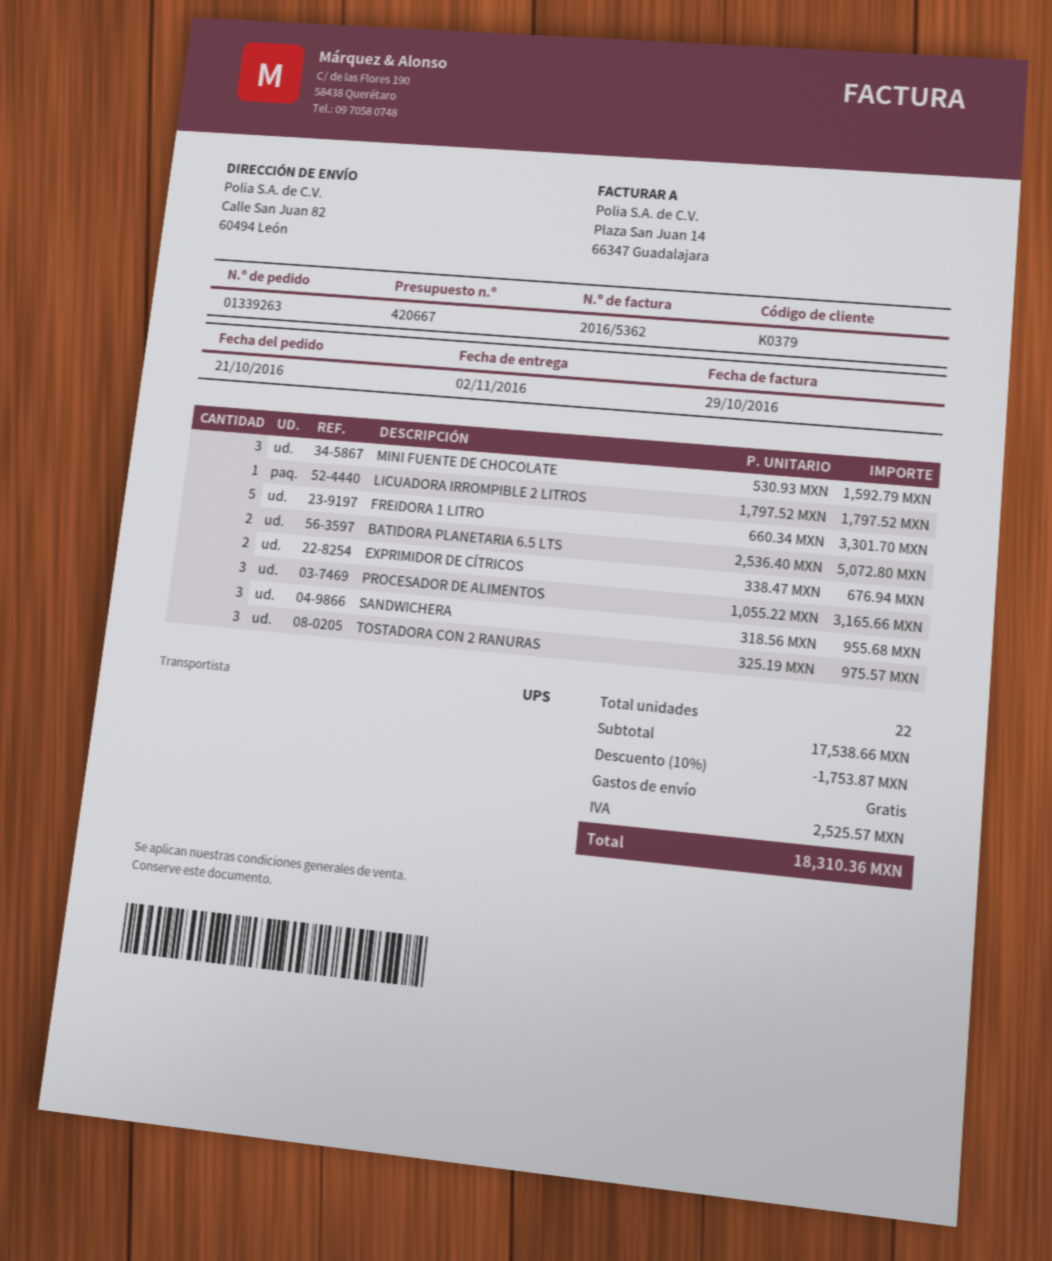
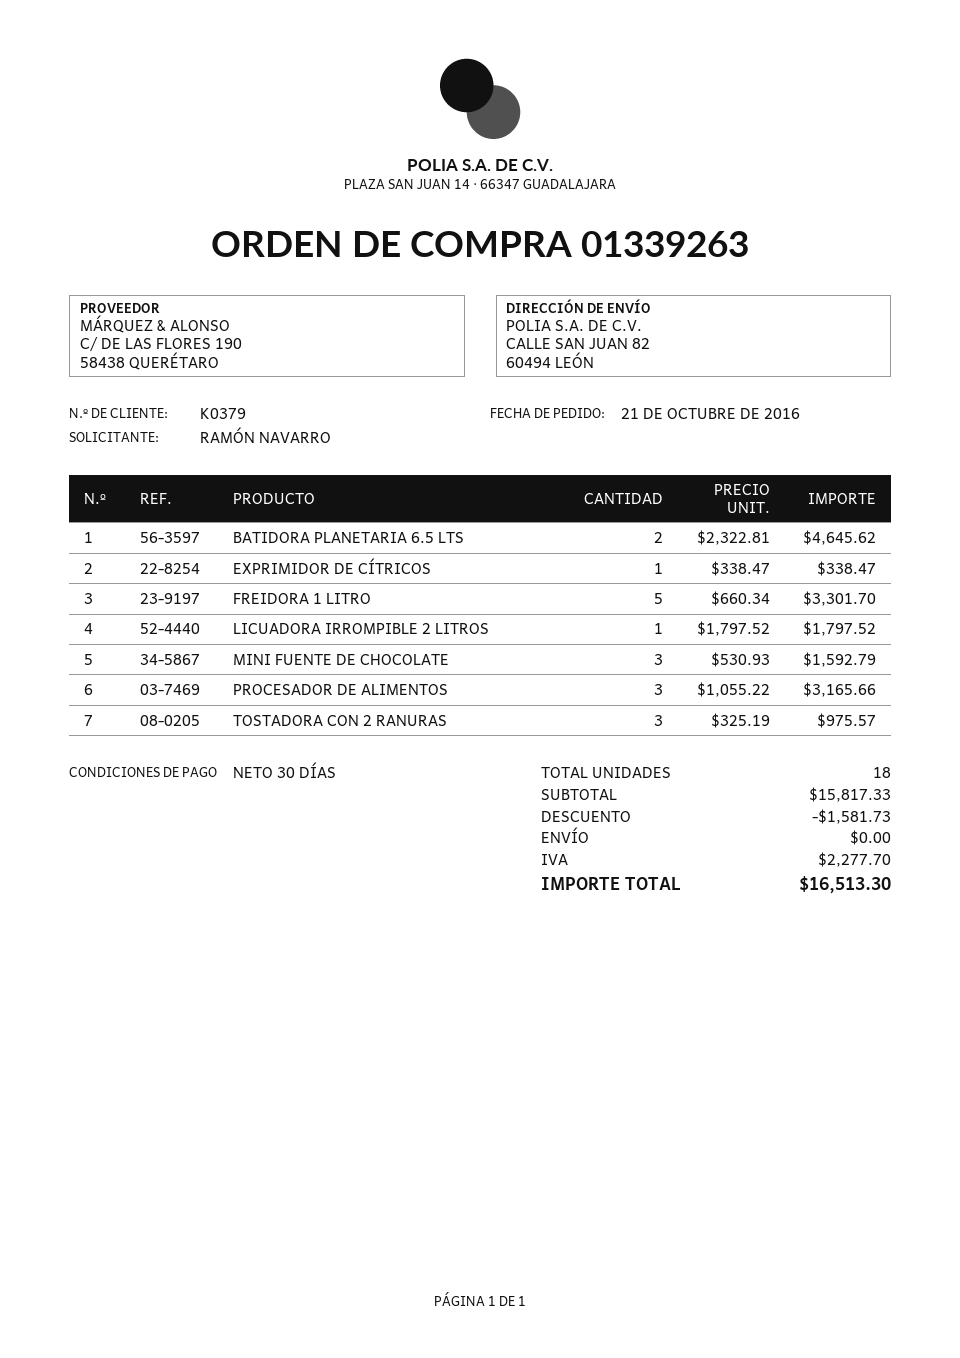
BATIDORA PLANETARIA 6.5 LTS: 2 x 2536.40 = 5072.80 -> 2 x 2322.81 = 4645.62
EXPRIMIDOR DE CÍTRICOS: 2 x 338.47 = 676.94 -> 1 x 338.47 = 338.47
SANDWICHERA: 3 x 318.56 = 955.68 -> none
total quantity: 22 -> 18
subtotal: 17538.66 -> 15817.33
discount: 1753.87 -> 1581.73
tax: 2525.57 -> 2277.70
total: 18310.36 -> 16513.30

